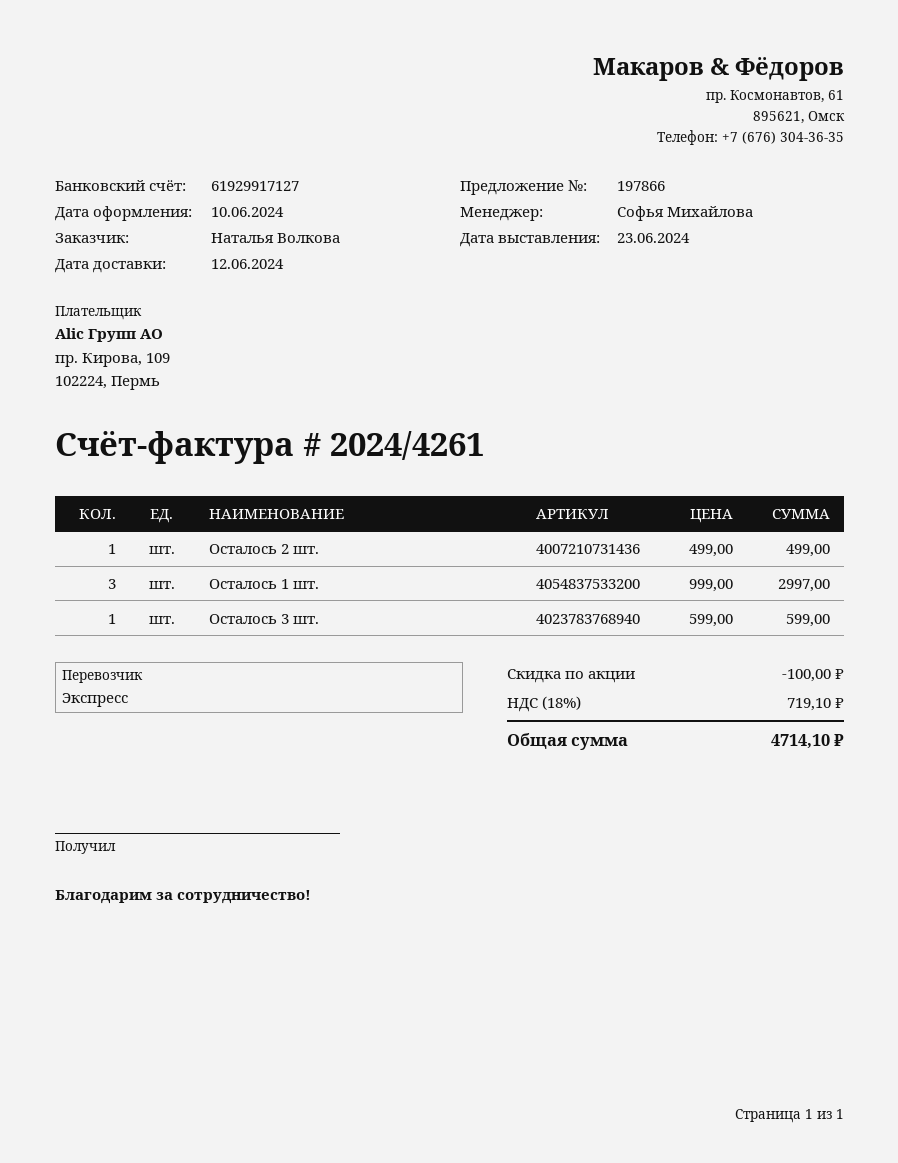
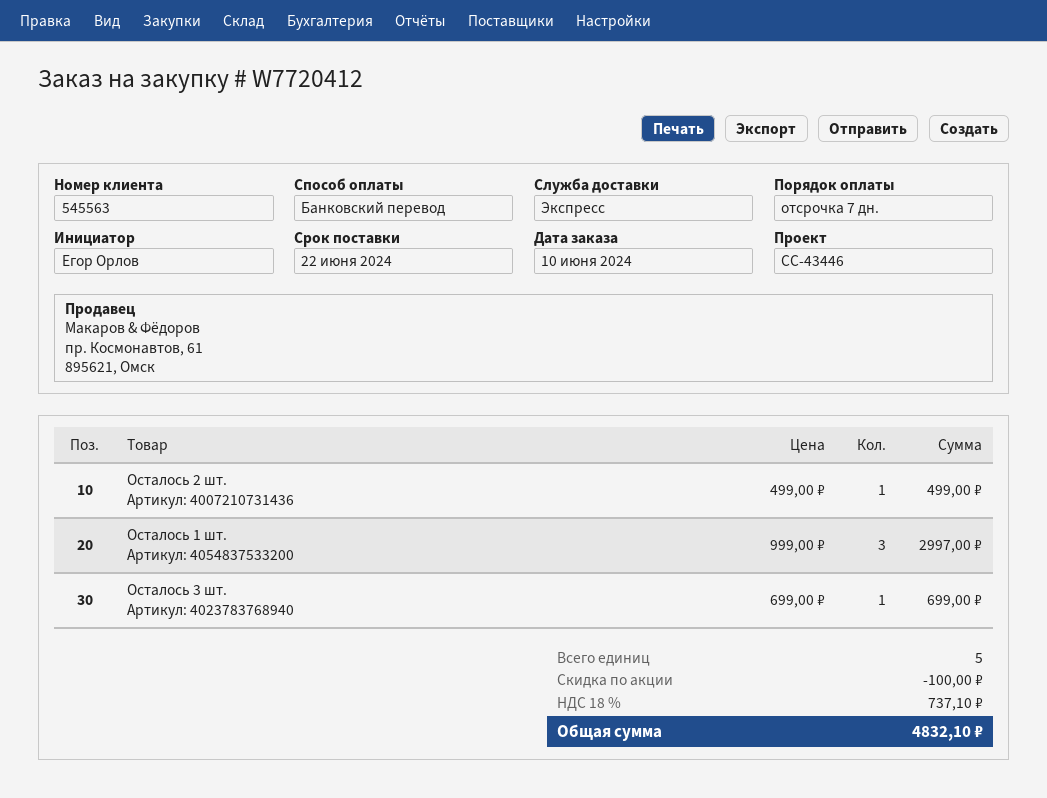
delivery date: 2024-06-12 -> 2024-06-22
ordered by: Наталья Волкова -> Егор Орлов
Осталось 3 шт.: 1 x 599.00 = 599.00 -> 1 x 699.00 = 699.00
tax: 18% = 719.10 -> 18% = 737.10
total: 4714.10 -> 4832.10

